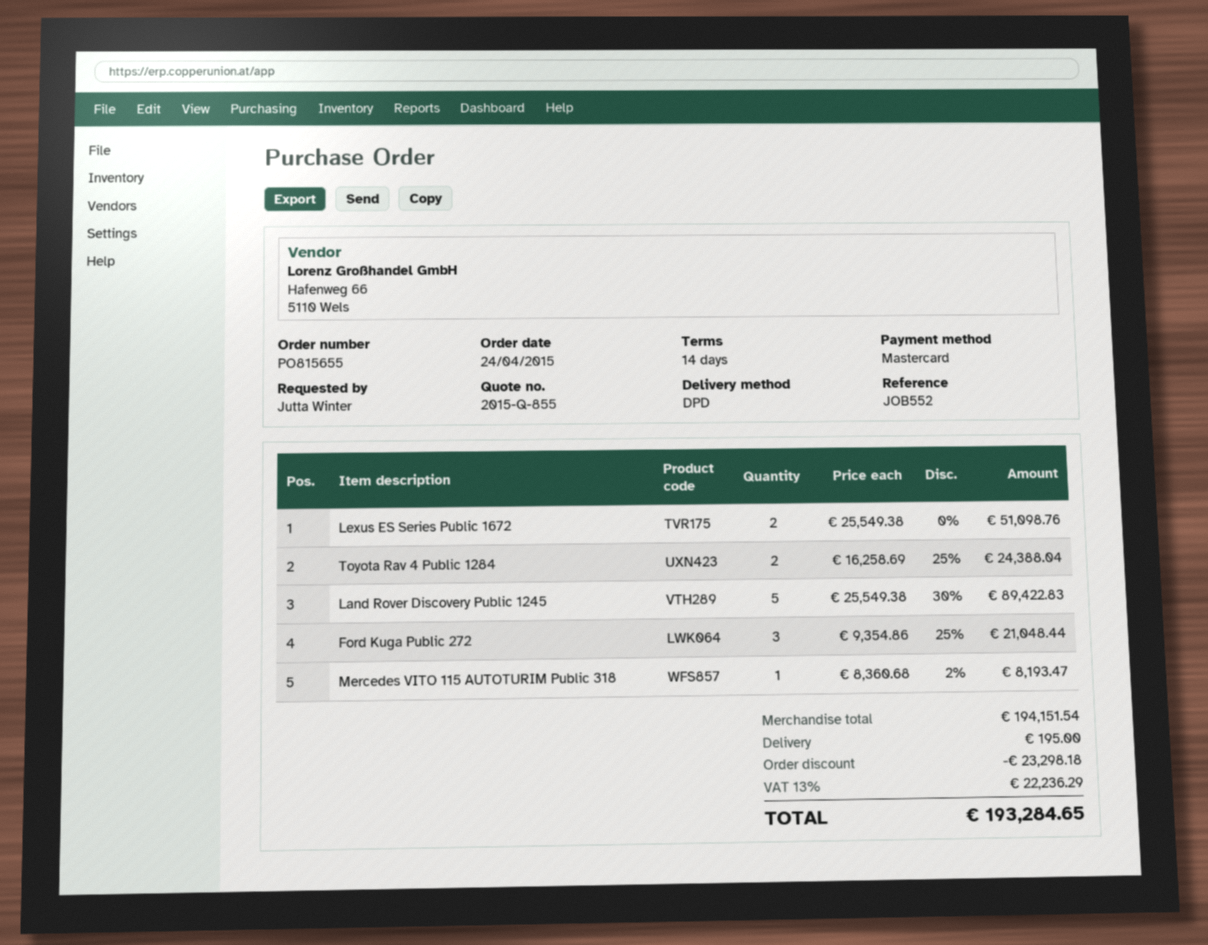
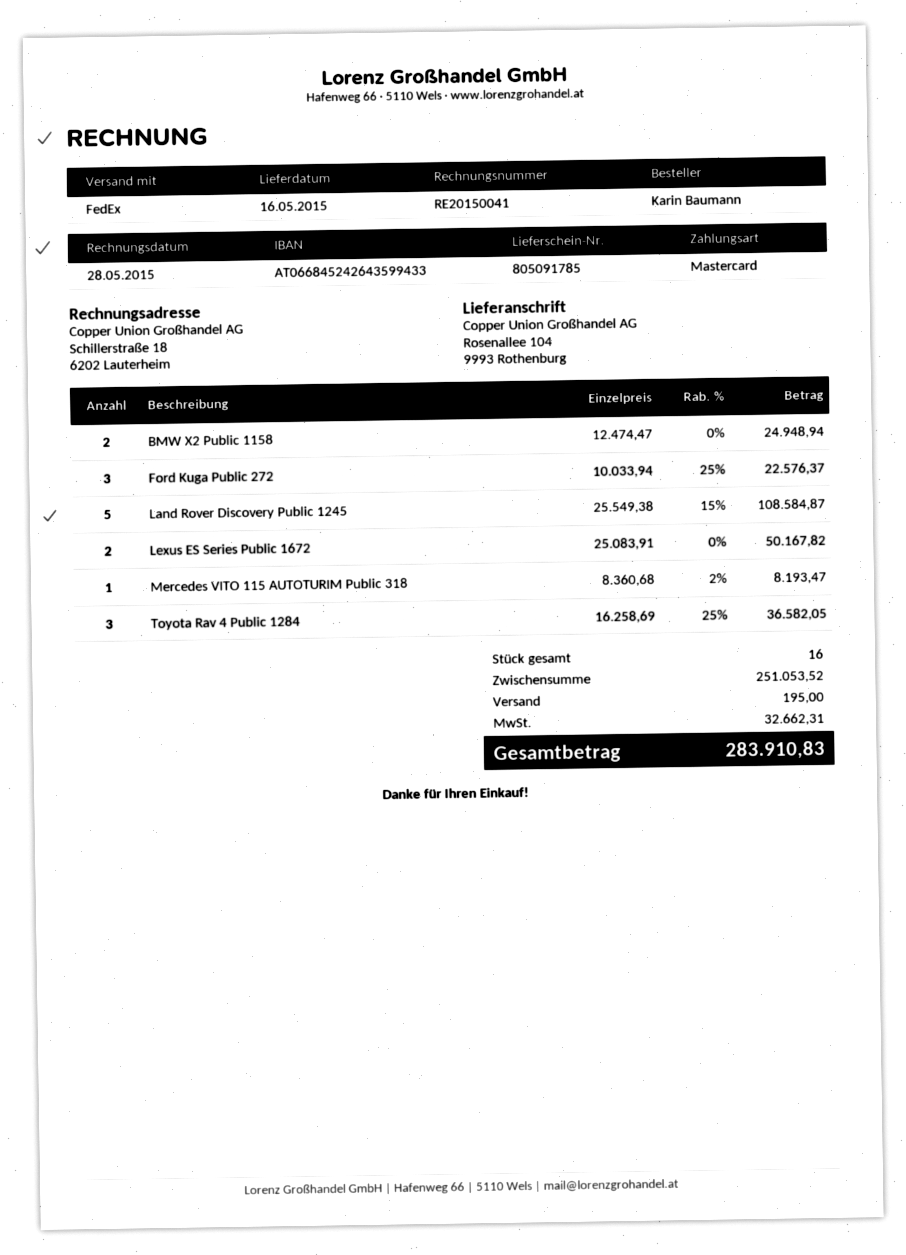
ordered by: Jutta Winter -> Karin Baumann
shipping method: DPD -> FedEx
Lexus ES Series Public 1672: 2 x 25549.38 = 51098.76 -> 2 x 25083.91 = 50167.82
Toyota Rav 4 Public 1284: 2 x 16258.69 - 25% = 24388.04 -> 3 x 16258.69 - 25% = 36582.05
Land Rover Discovery Public 1245: 5 x 25549.38 - 30% = 89422.83 -> 5 x 25549.38 - 15% = 108584.87
Ford Kuga Public 272: 3 x 9354.86 - 25% = 21048.44 -> 3 x 10033.94 - 25% = 22576.37
BMW X2 Public 1158: none -> 2 x 12474.47 = 24948.94
subtotal: 194151.54 -> 251053.52
discount: 23298.18 -> none
tax: 22236.29 -> 32662.31
total: 193284.65 -> 283910.83

